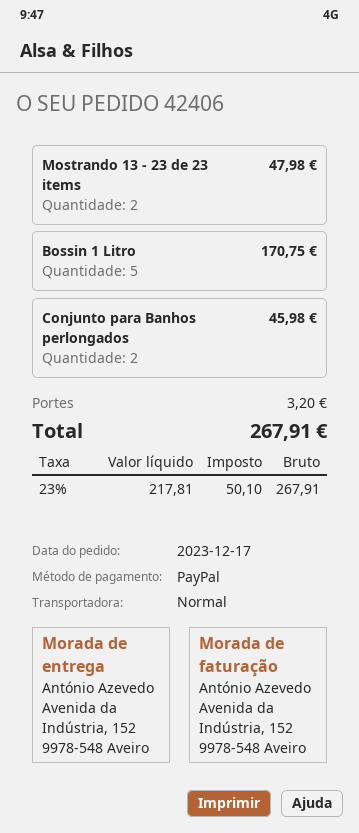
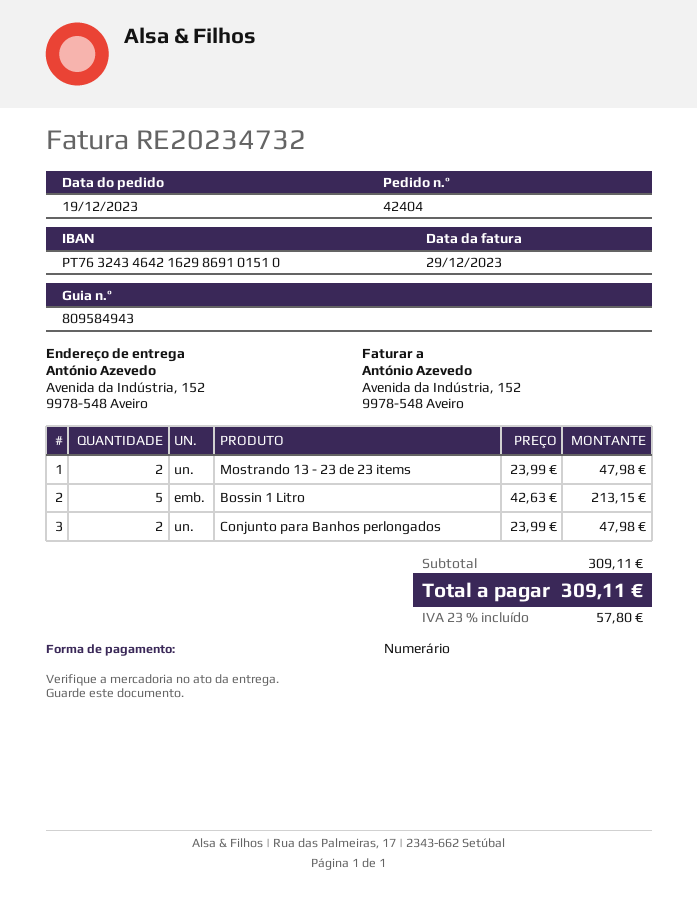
order number: 42406 -> 42404
order date: 2023-12-17 -> 2023-12-19
payment method: PayPal -> cash
Bossin 1 Litro: 5 for 170.75 -> 5 for 213.15
Conjunto para Banhos perlongados: 2 for 45.98 -> 2 for 47.98
shipping: 3.20 -> none
tax: 23% = 50.10 -> 23% = 57.80
total: 267.91 -> 309.11

